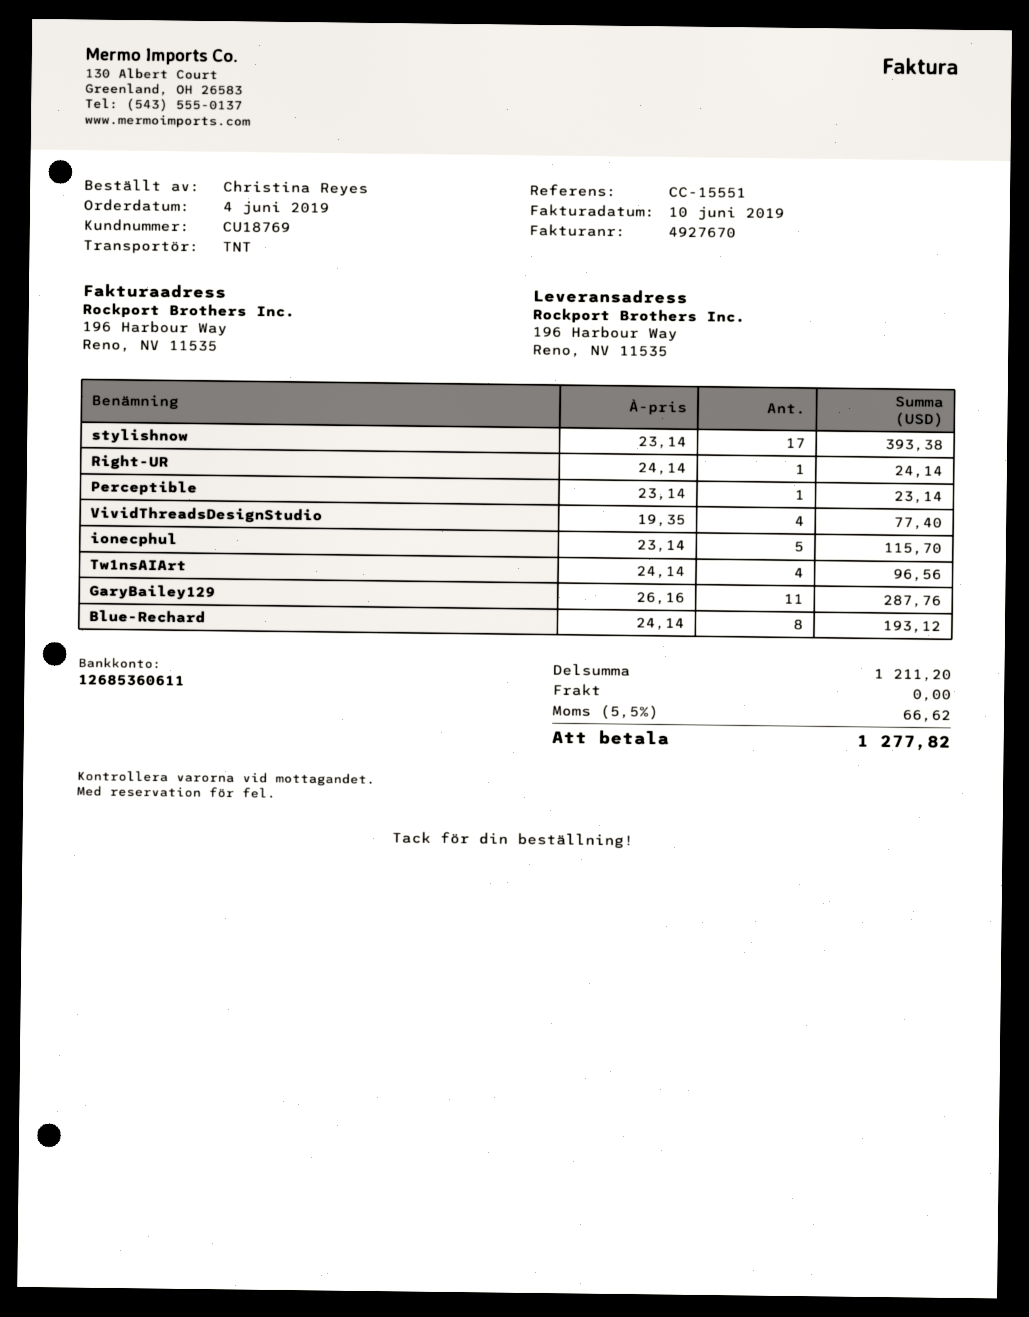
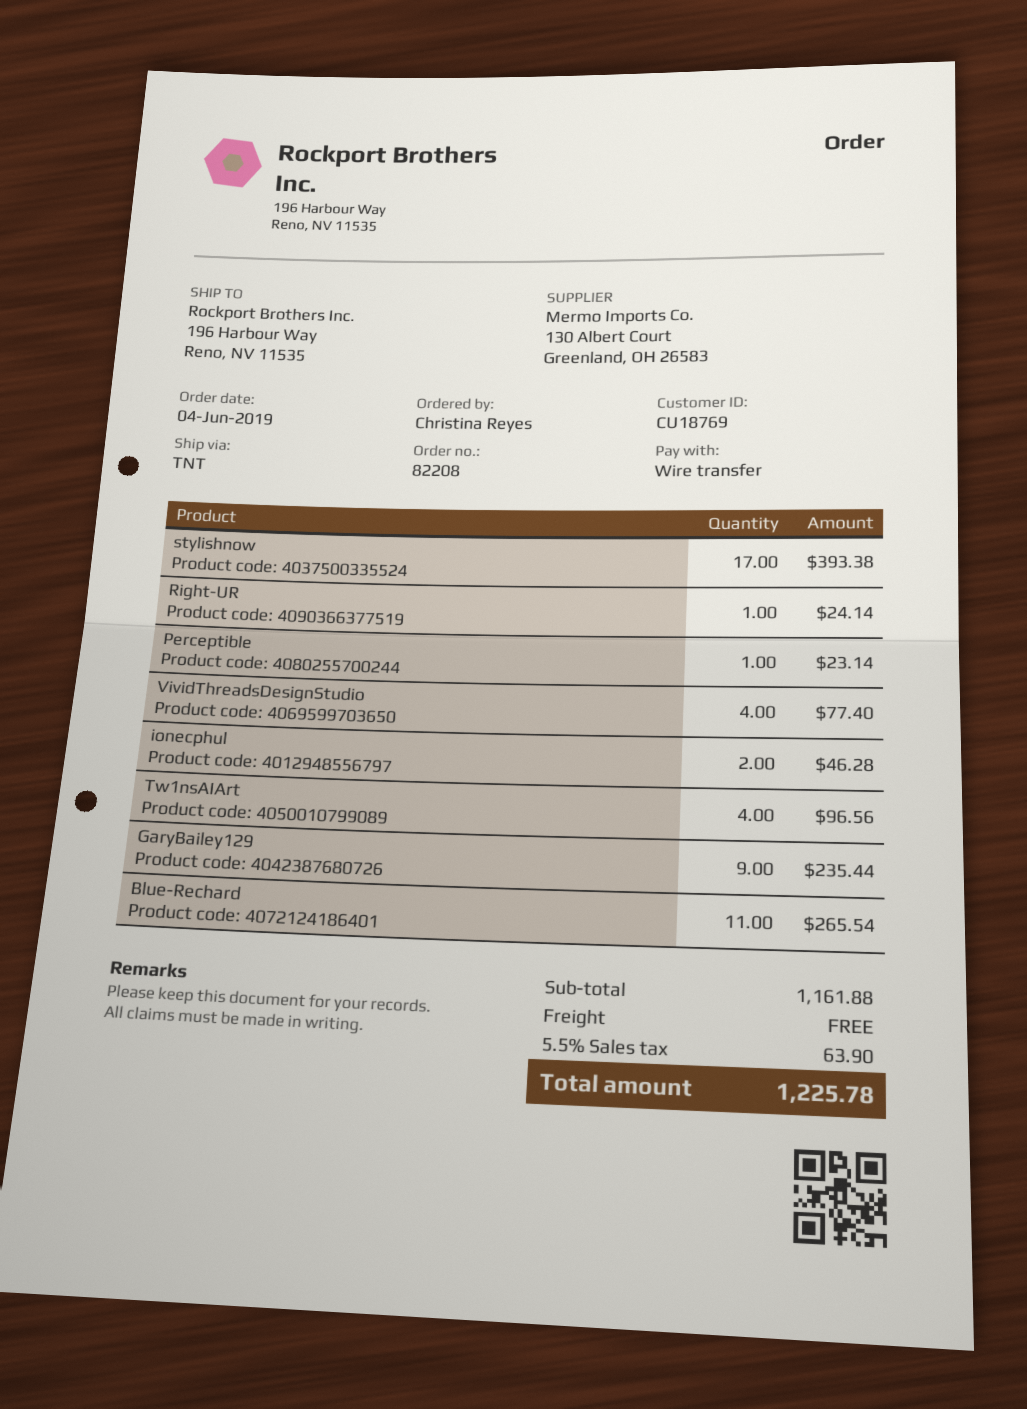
ionecphul: 5 for 115.70 -> 2 for 46.28
GaryBailey129: 11 for 287.76 -> 9 for 235.44
Blue-Rechard: 8 for 193.12 -> 11 for 265.54
subtotal: 1211.20 -> 1161.88
tax: 5.5% = 66.62 -> 5.5% = 63.90
total: 1277.82 -> 1225.78

